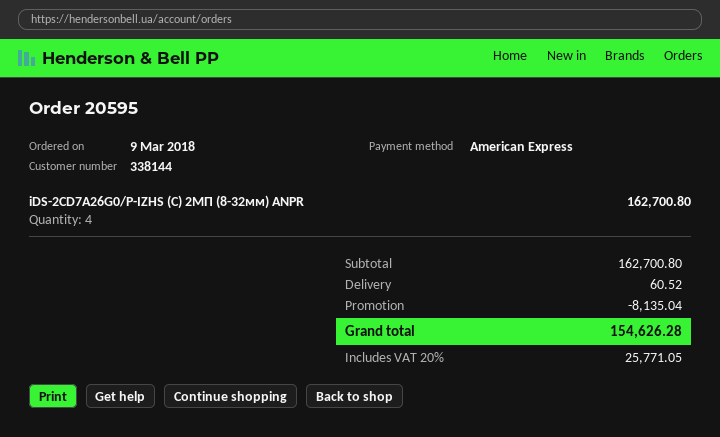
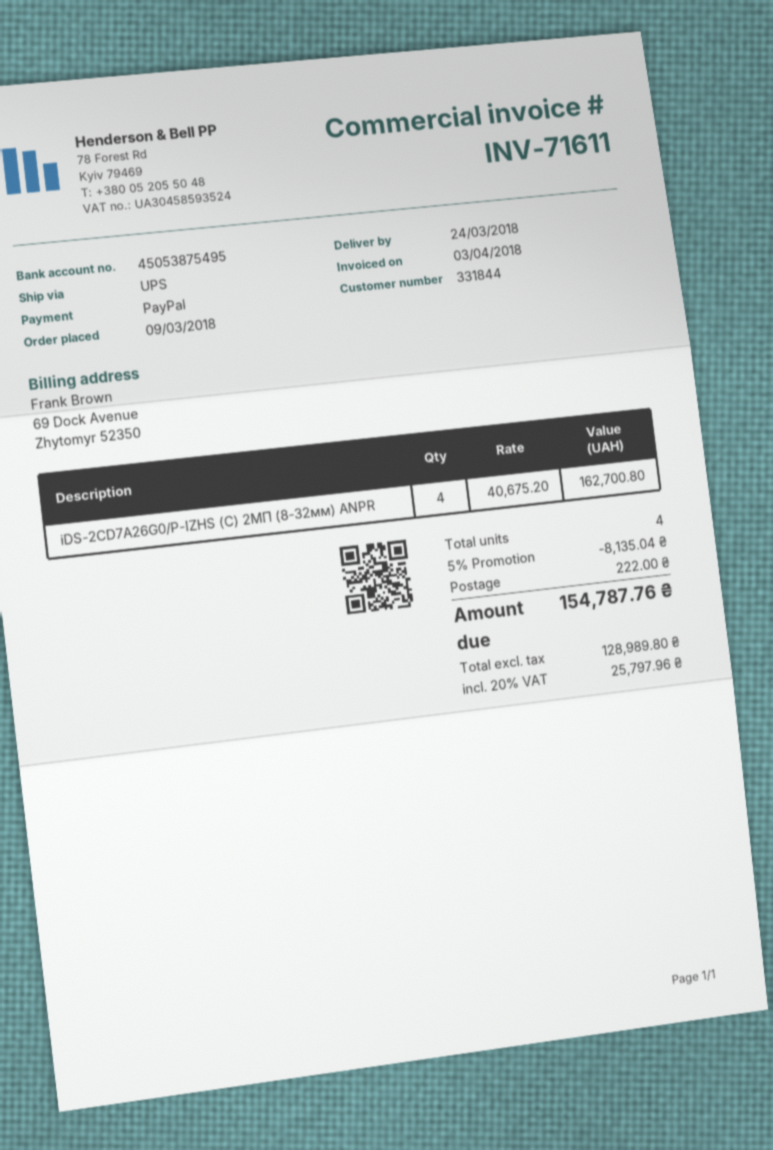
customer number: 338144 -> 331844
payment method: American Express -> PayPal
shipping: 60.52 -> 222.00
tax: 20% = 25771.05 -> 20% = 25797.96
total: 154626.28 -> 154787.76

